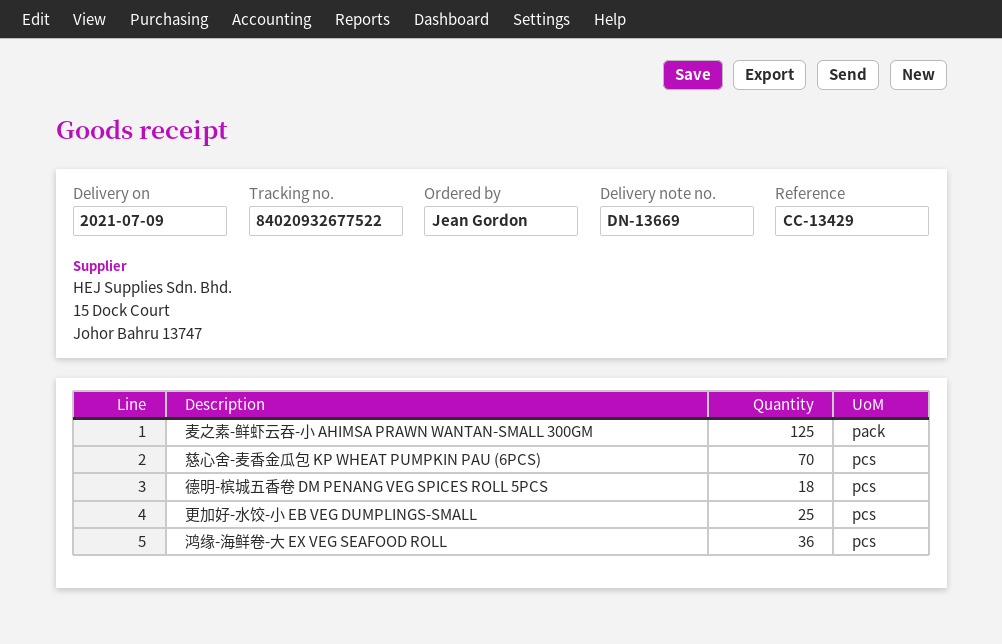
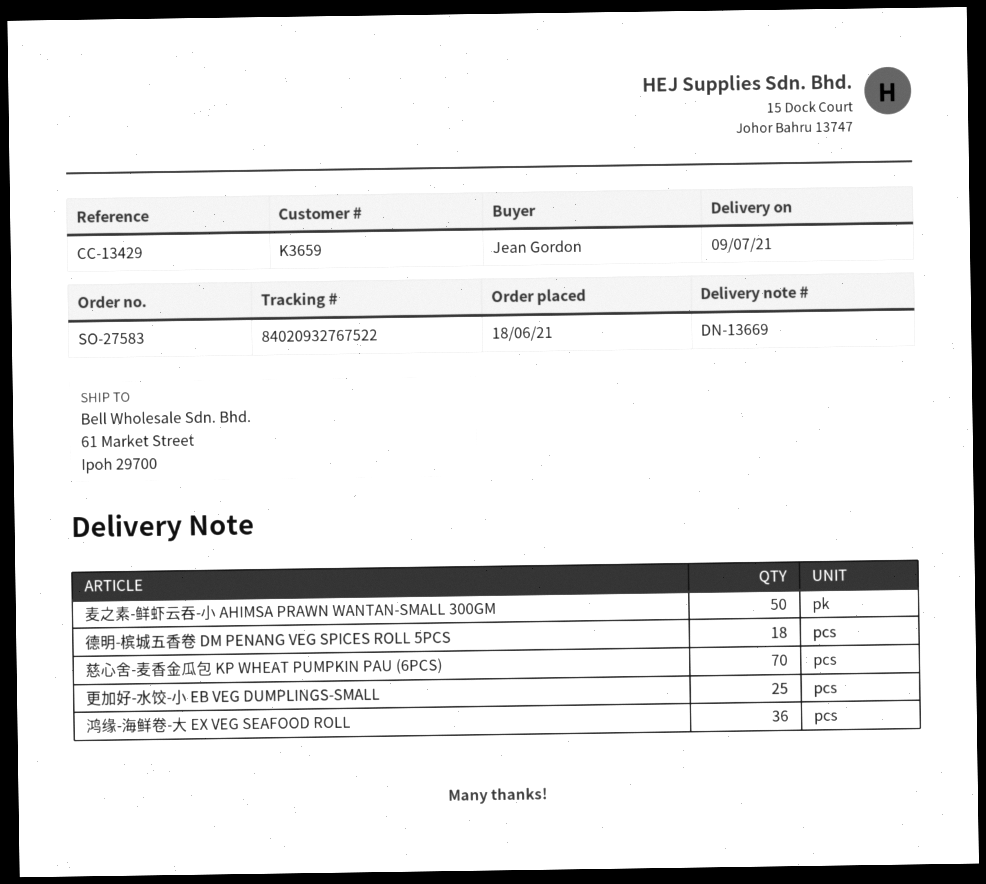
tracking number: 84020932677522 -> 84020932767522
麦之素-鲜虾云吞-小 AHIMSA PRAWN WANTAN-SMALL 300GM: 125 -> 50

